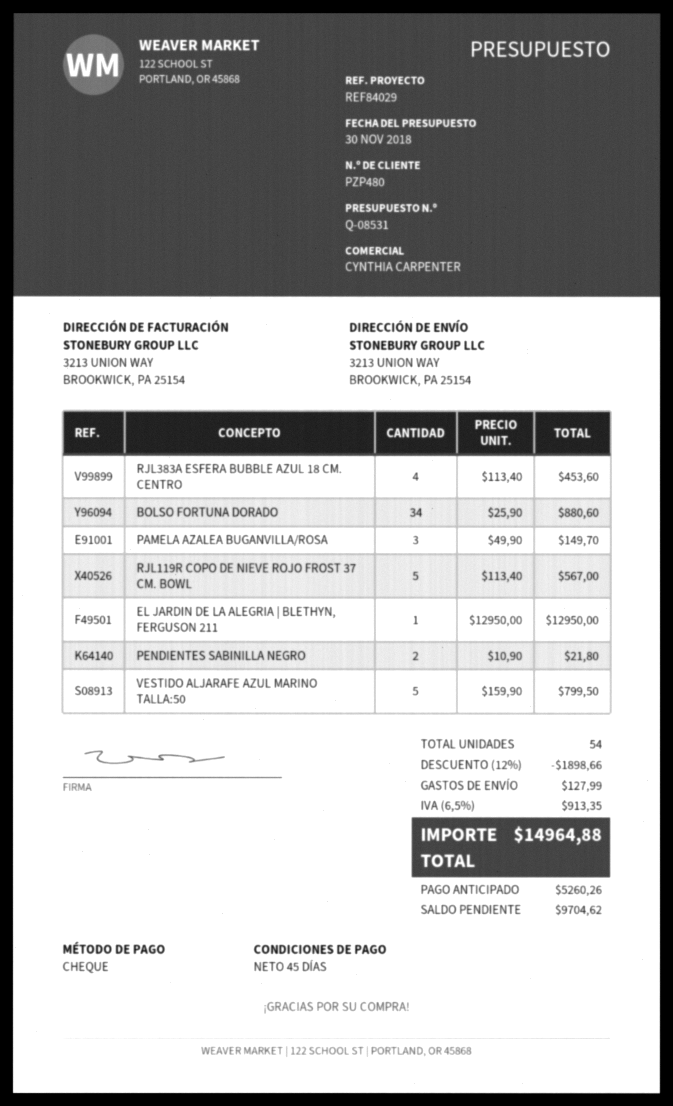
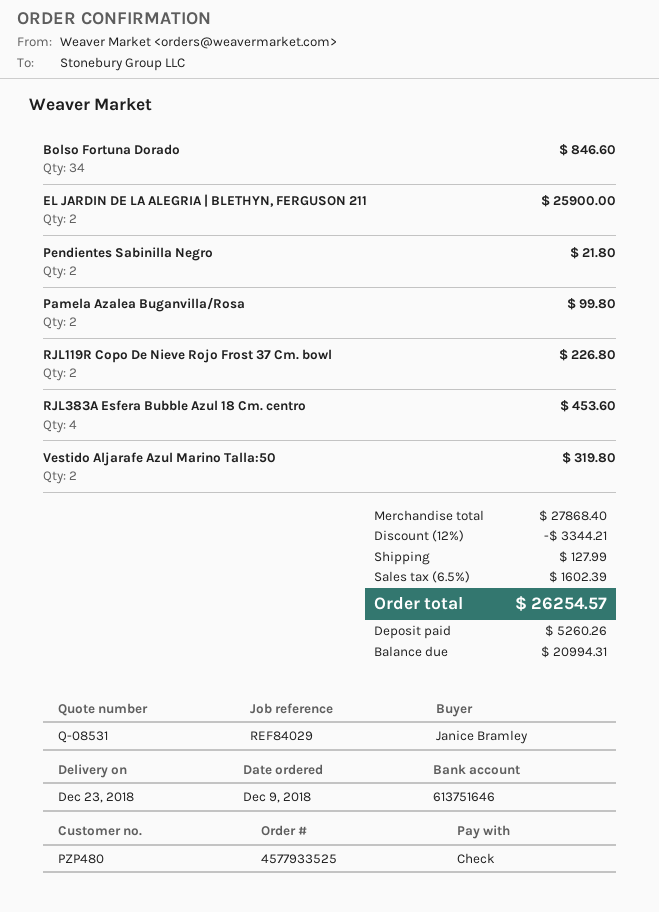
BOLSO FORTUNA DORADO: 34 for 880.60 -> 34 for 846.60
PAMELA AZALEA BUGANVILLA/ROSA: 3 for 149.70 -> 2 for 99.80
RJL119R COPO DE NIEVE ROJO FROST 37 CM. BOWL: 5 for 567.00 -> 2 for 226.80
EL JARDIN DE LA ALEGRIA | BLETHYN, FERGUSON 211: 1 for 12950.00 -> 2 for 25900.00
VESTIDO ALJARAFE AZUL MARINO TALLA:50: 5 for 799.50 -> 2 for 319.80
discount: 12% = 1898.66 -> 12% = 3344.21
tax: 6.5% = 913.35 -> 6.5% = 1602.39
total: 14964.88 -> 26254.57
balance: 9704.62 -> 20994.31

